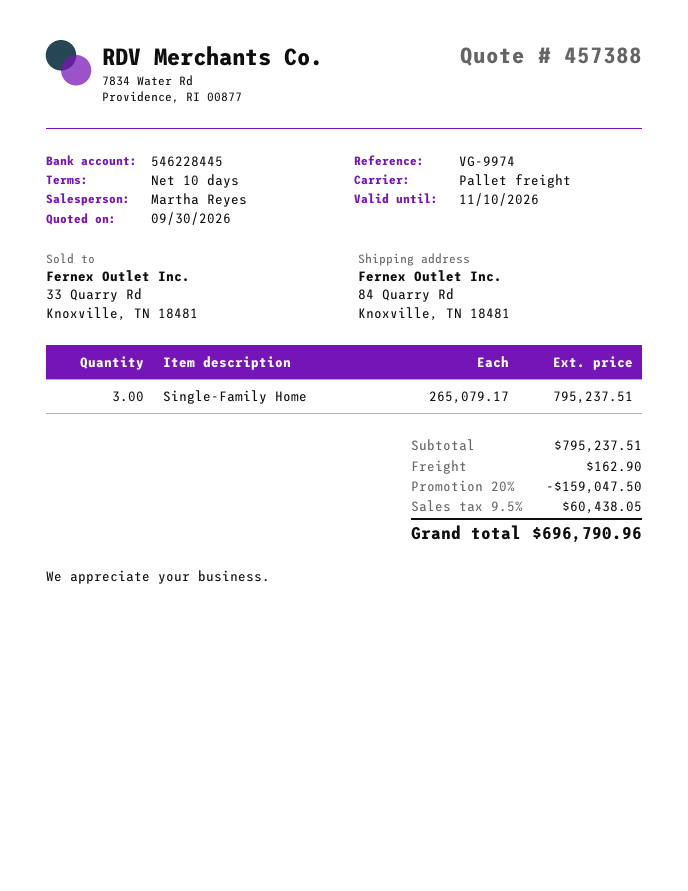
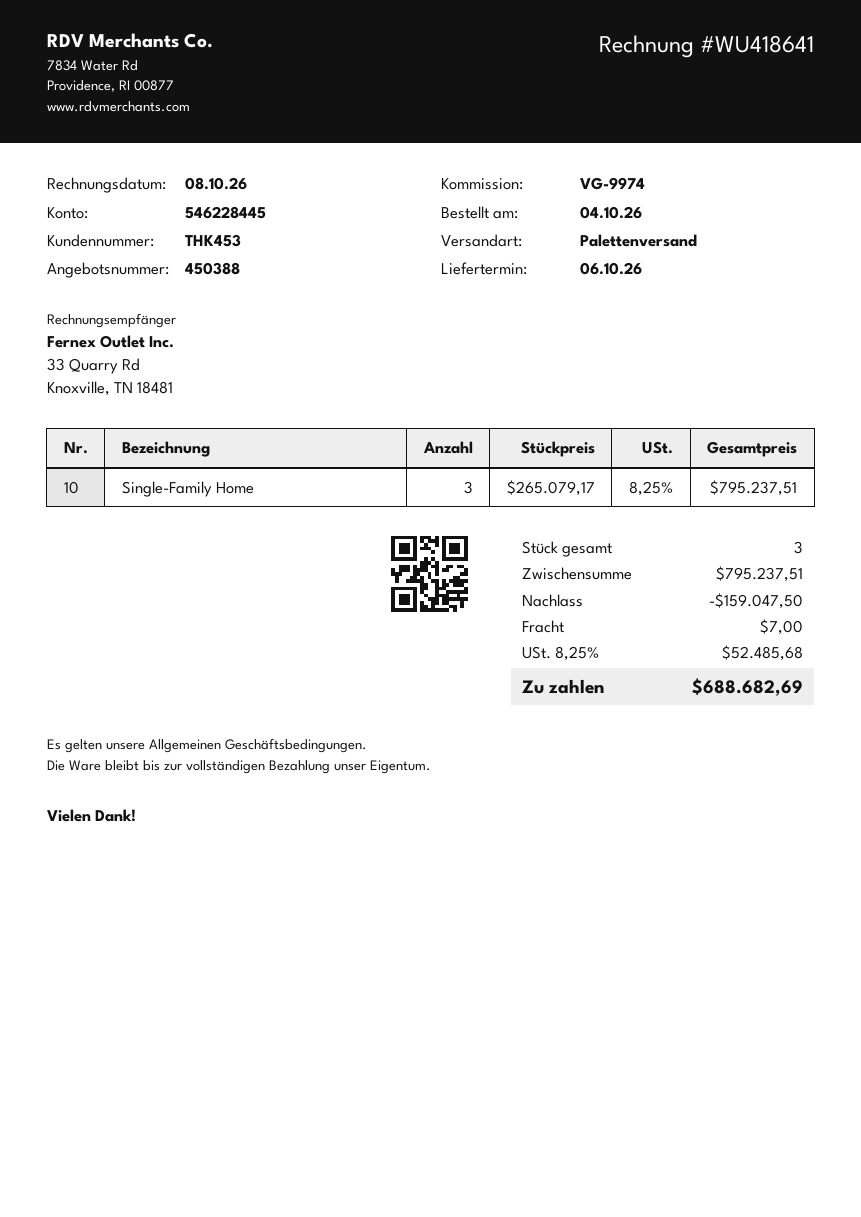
quote number: 457388 -> 450388
shipping: 162.90 -> 7.00
tax: 9.5% = 60438.05 -> 8.25% = 52485.68
total: 696790.96 -> 688682.69

